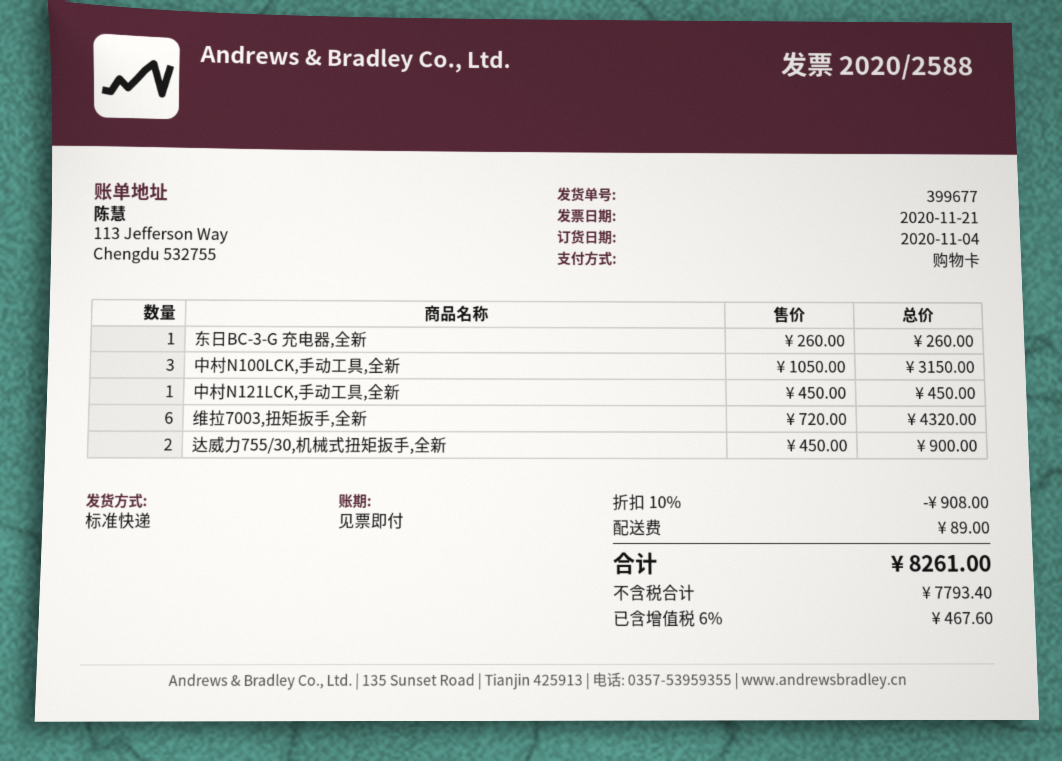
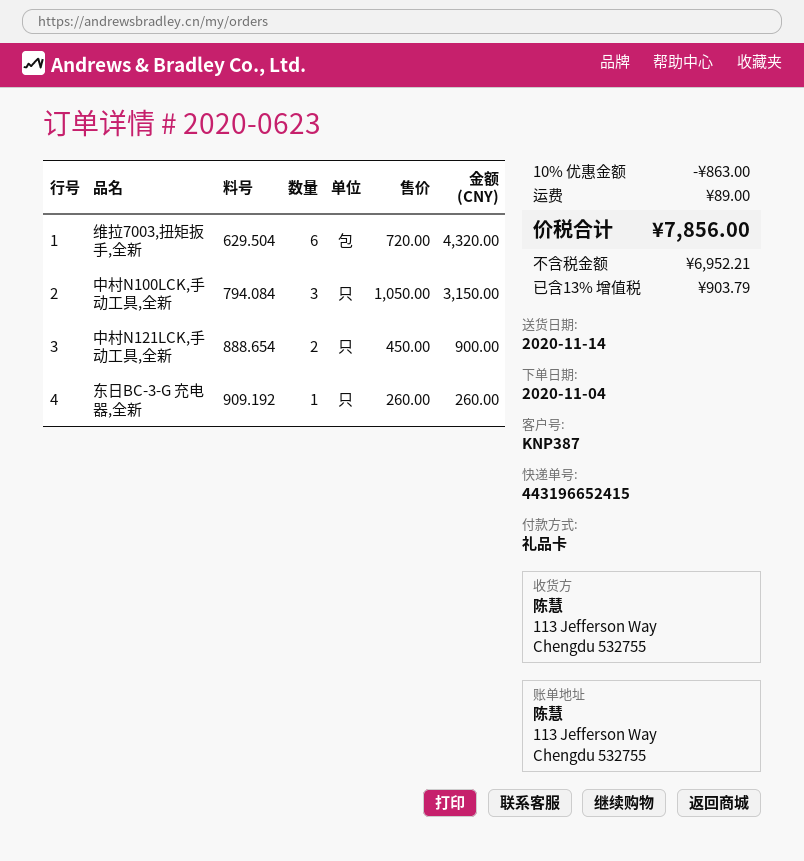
中村N121LCK,手动工具,全新: 1 x 450.00 = 450.00 -> 2 x 450.00 = 900.00
达威力755/30,机械式扭矩扳手,全新: 2 x 450.00 = 900.00 -> none
discount: 10% = 908.00 -> 10% = 863.00
net: 7793.40 -> 6952.21
tax: 6% = 467.60 -> 13% = 903.79
total: 8261.00 -> 7856.00

